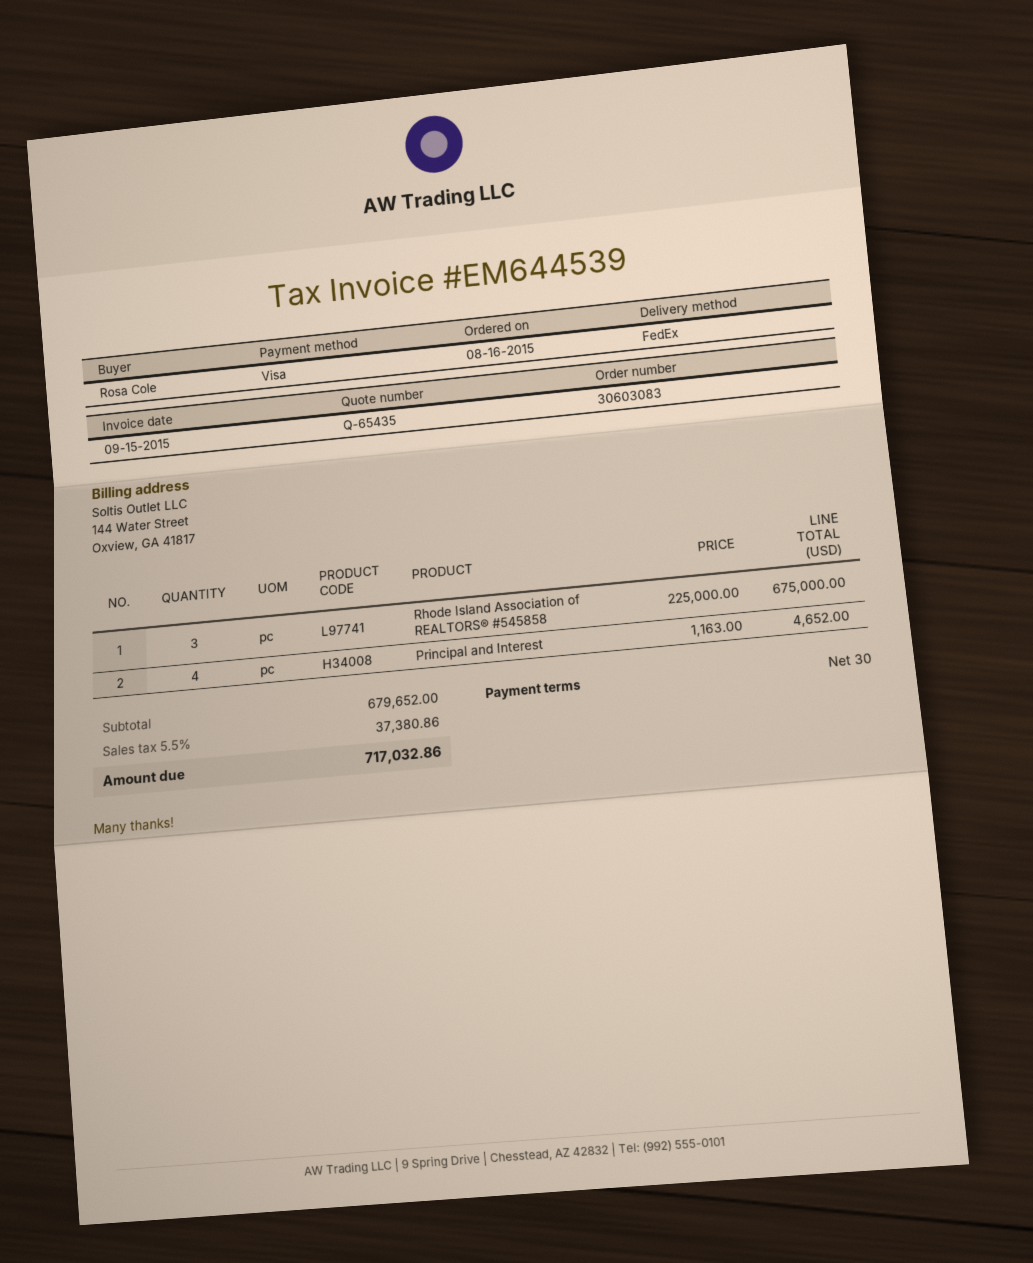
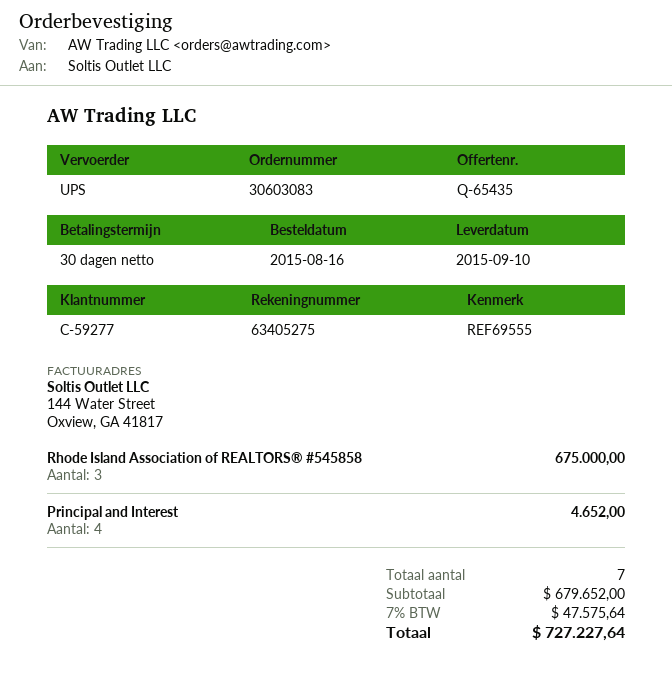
shipping method: FedEx -> UPS
tax: 5.5% = 37380.86 -> 7% = 47575.64
total: 717032.86 -> 727227.64

